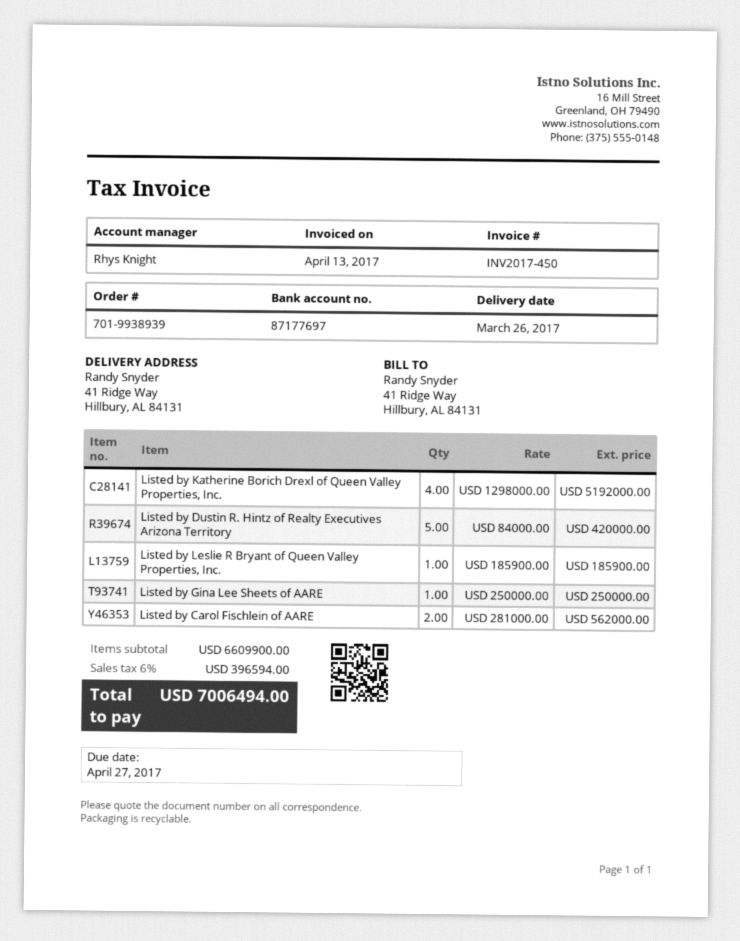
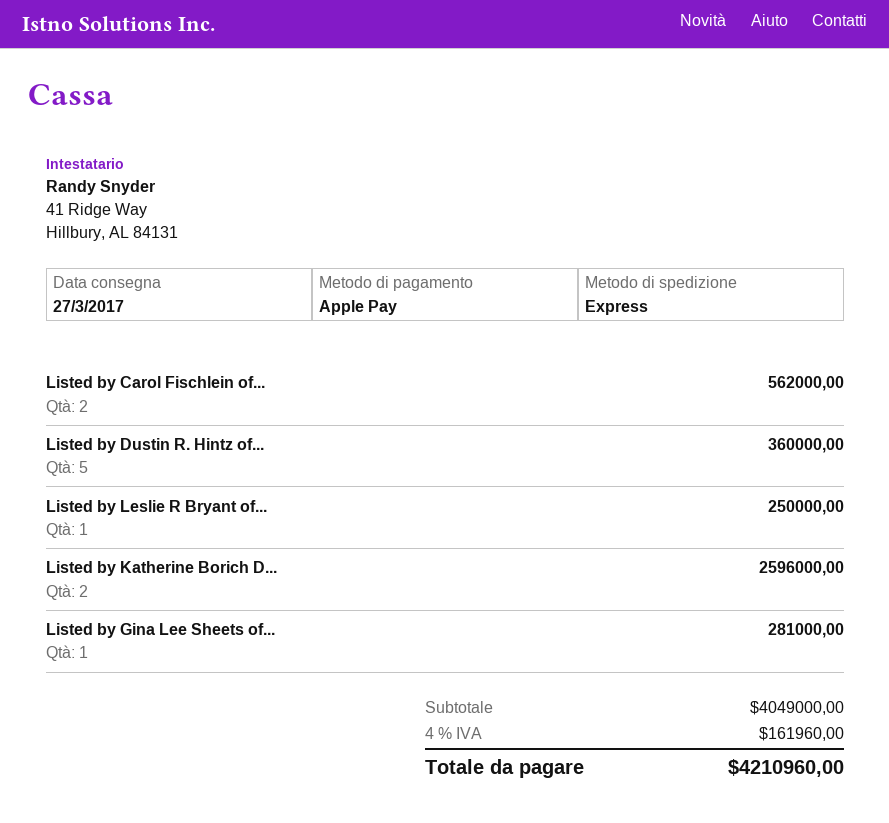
delivery date: 2017-03-26 -> 2017-03-27
Listed by Katherine Borich Drexl of Queen Valley Properties, Inc.: 4 for 5192000.00 -> 2 for 2596000.00
Listed by Dustin R. Hintz of Realty Executives Arizona Territory: 5 for 420000.00 -> 5 for 360000.00
Listed by Leslie R Bryant of Queen Valley Properties, Inc.: 1 for 185900.00 -> 1 for 250000.00
Listed by Gina Lee Sheets of AARE: 1 for 250000.00 -> 1 for 281000.00
subtotal: 6609900.00 -> 4049000.00
tax: 6% = 396594.00 -> 4% = 161960.00
total: 7006494.00 -> 4210960.00

